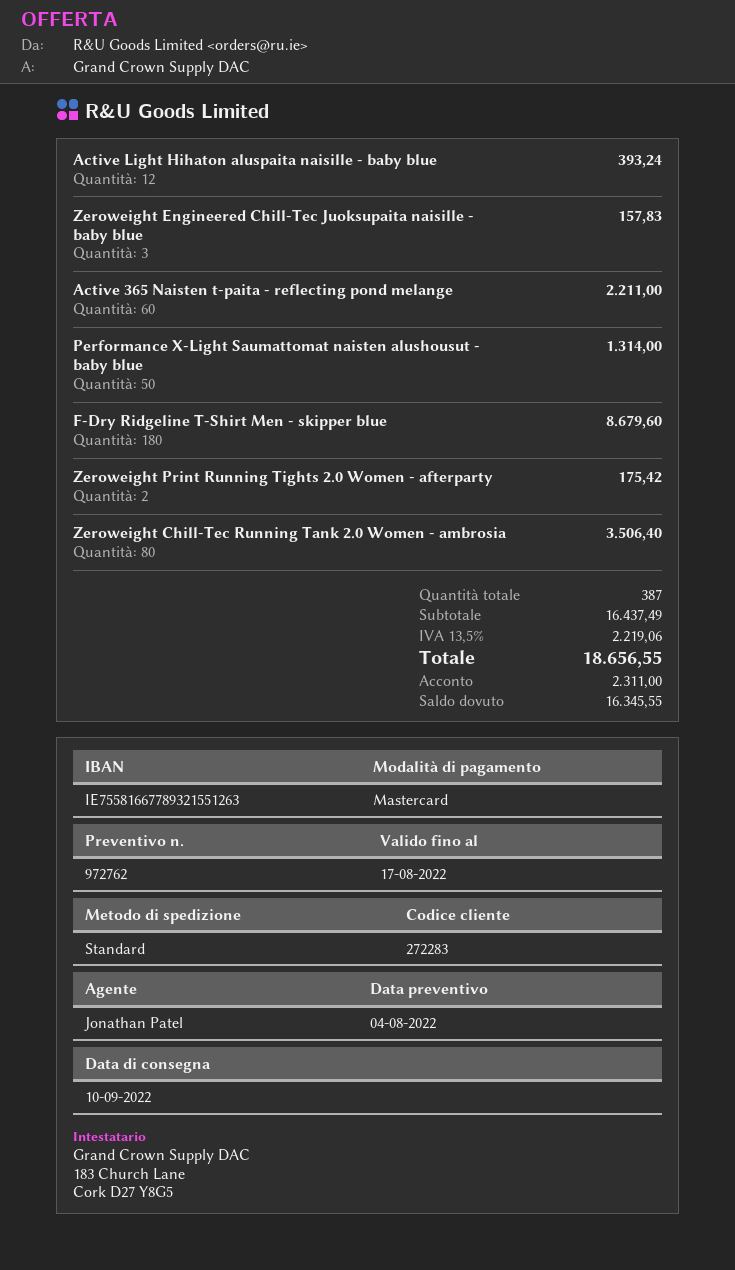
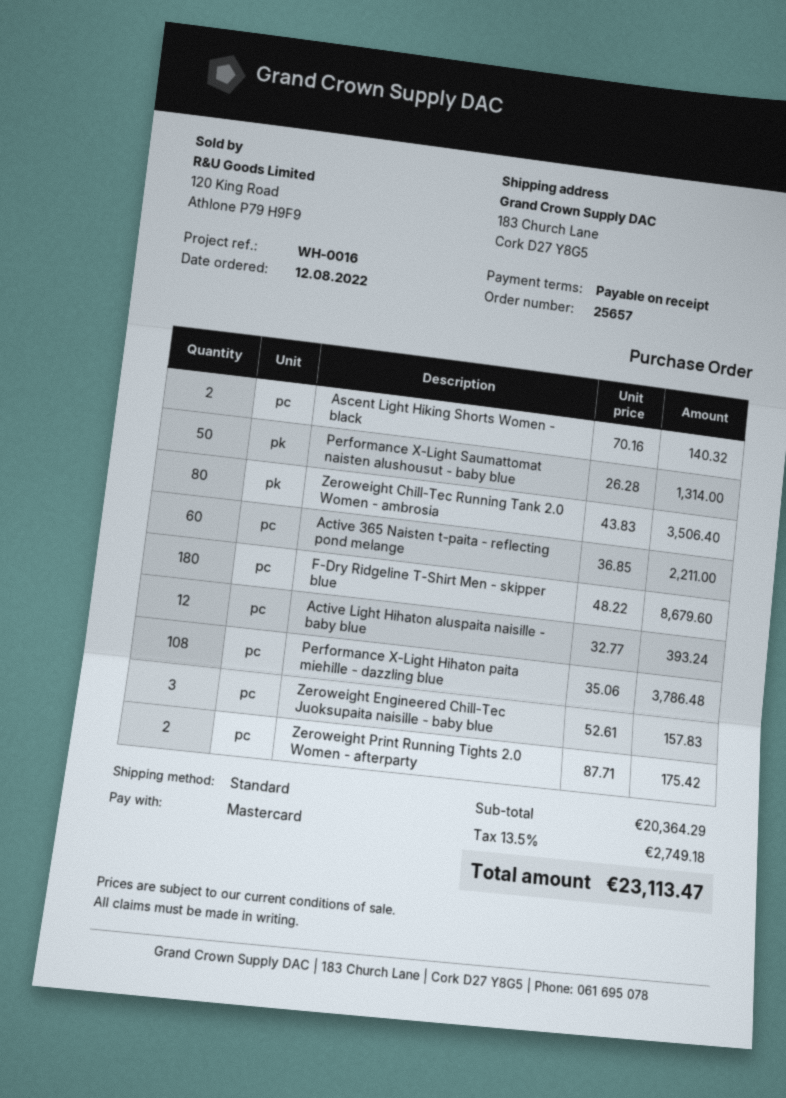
Ascent Light Hiking Shorts Women - black: none -> 2 for 140.32
Performance X-Light Hihaton paita miehille - dazzling blue: none -> 108 for 3786.48
subtotal: 16437.49 -> 20364.29
tax: 13.5% = 2219.06 -> 13.5% = 2749.18
total: 18656.55 -> 23113.47

